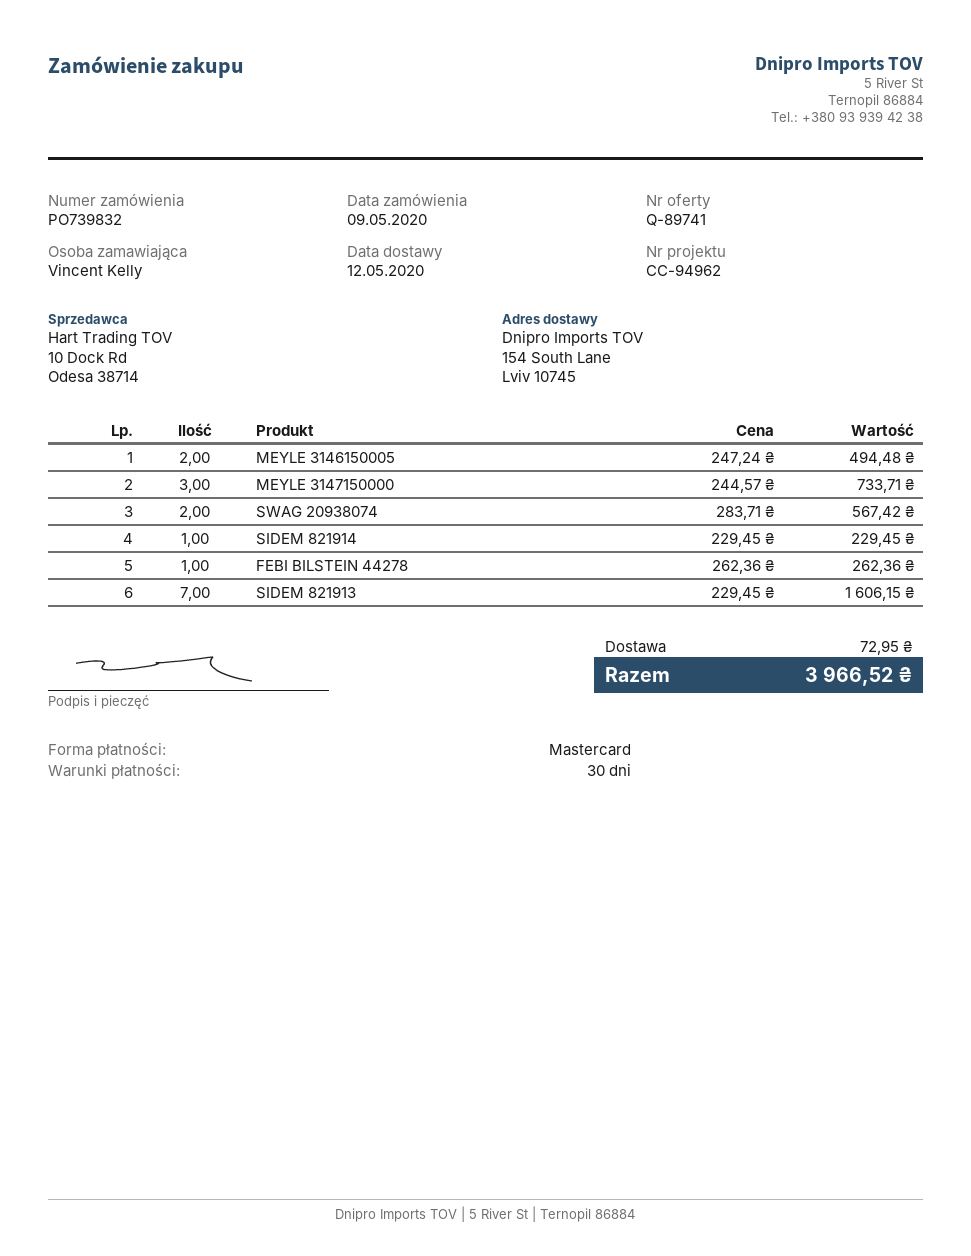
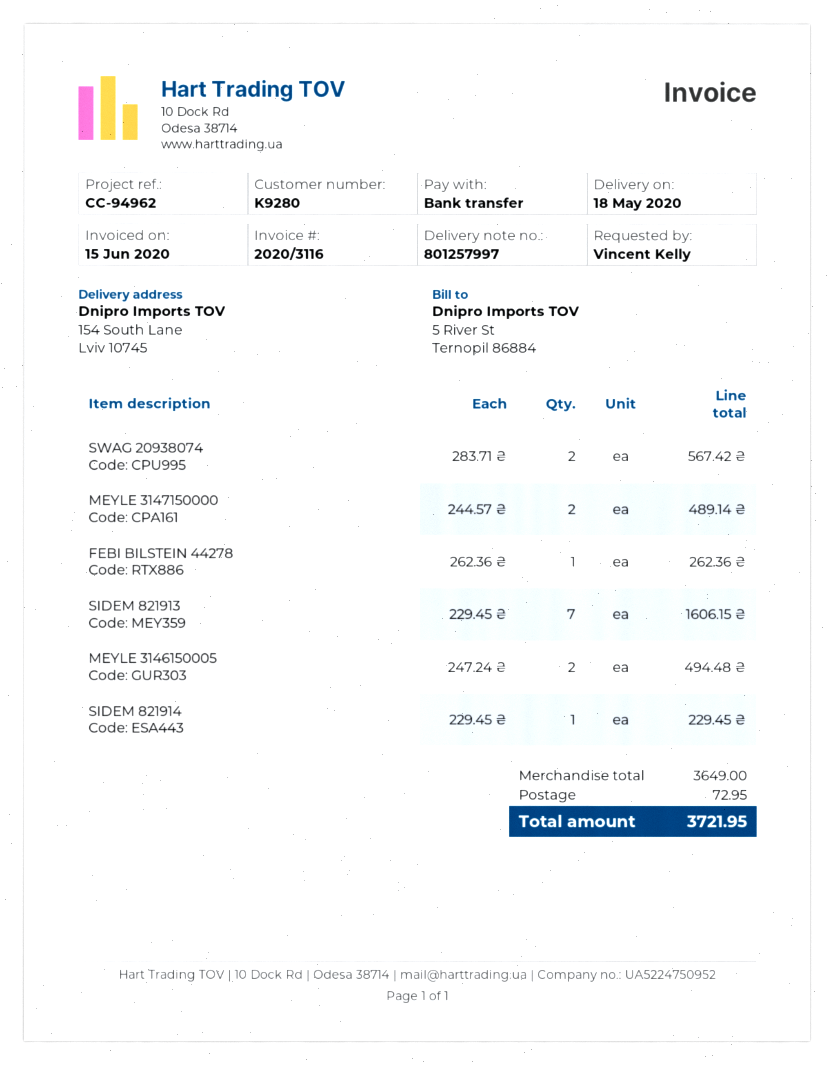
delivery date: 2020-05-12 -> 2020-05-18
payment method: Mastercard -> bank transfer
MEYLE 3147150000: 3 x 244.57 = 733.71 -> 2 x 244.57 = 489.14
total: 3966.52 -> 3721.95

